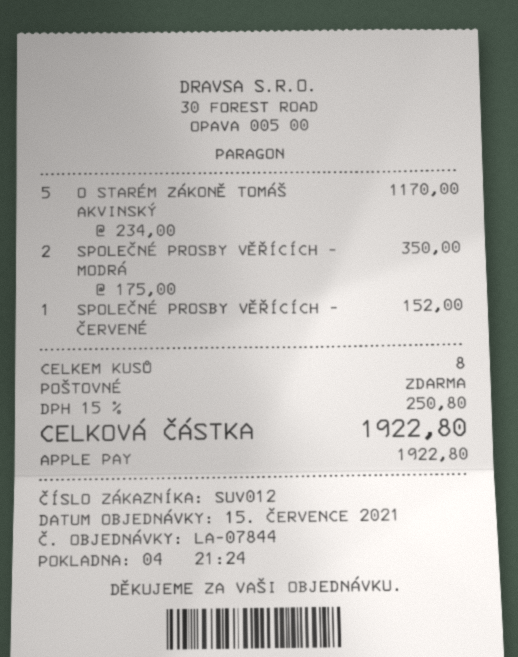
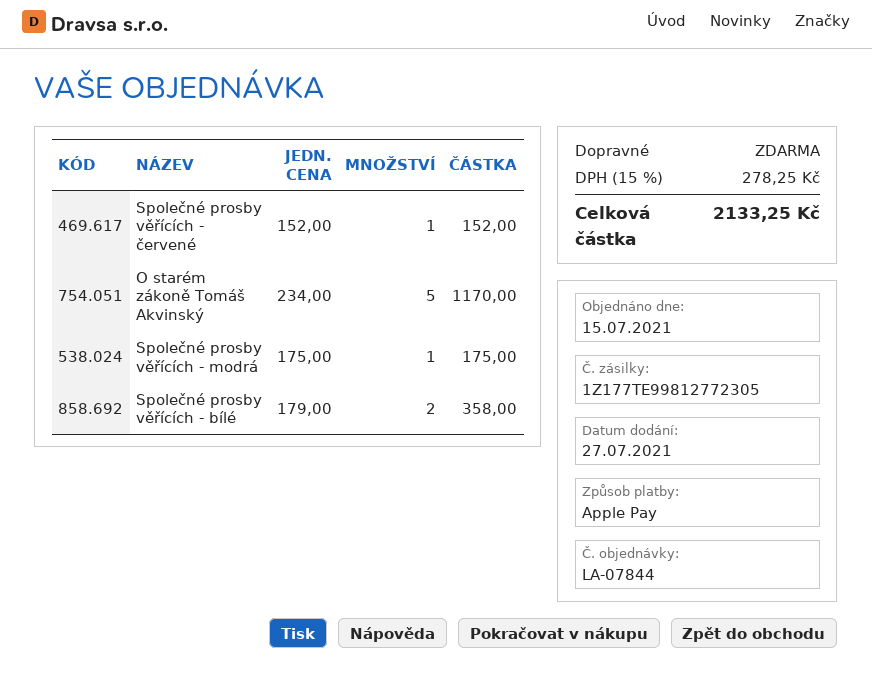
SPOLEČNÉ PROSBY VĚŘÍCÍCH - MODRÁ: 2 x 175.00 = 350.00 -> 1 x 175.00 = 175.00
Společné prosby věřících - bílé: none -> 2 x 179.00 = 358.00
tax: 15% = 250.80 -> 15% = 278.25
total: 1922.80 -> 2133.25

